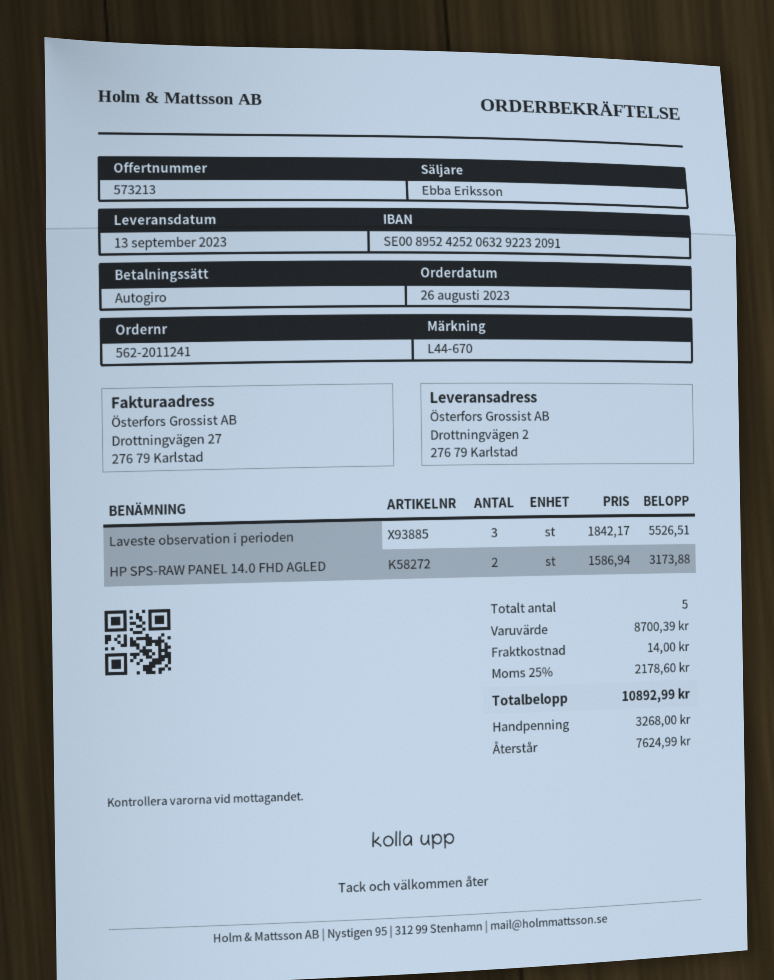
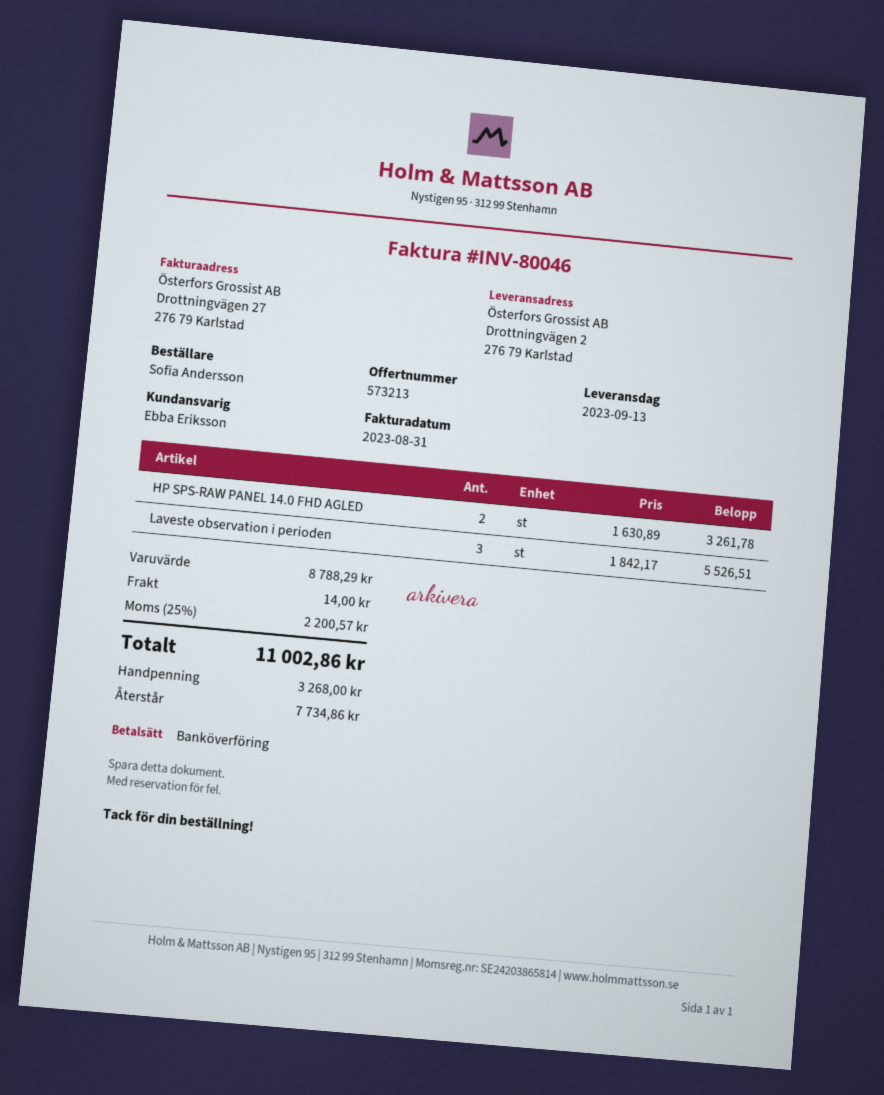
payment method: direct debit -> bank transfer
HP SPS-RAW PANEL 14.0 FHD AGLED: 2 x 1586.94 = 3173.88 -> 2 x 1630.89 = 3261.78
subtotal: 8700.39 -> 8788.29
tax: 25% = 2178.60 -> 25% = 2200.57
total: 10892.99 -> 11002.86
balance: 7624.99 -> 7734.86

